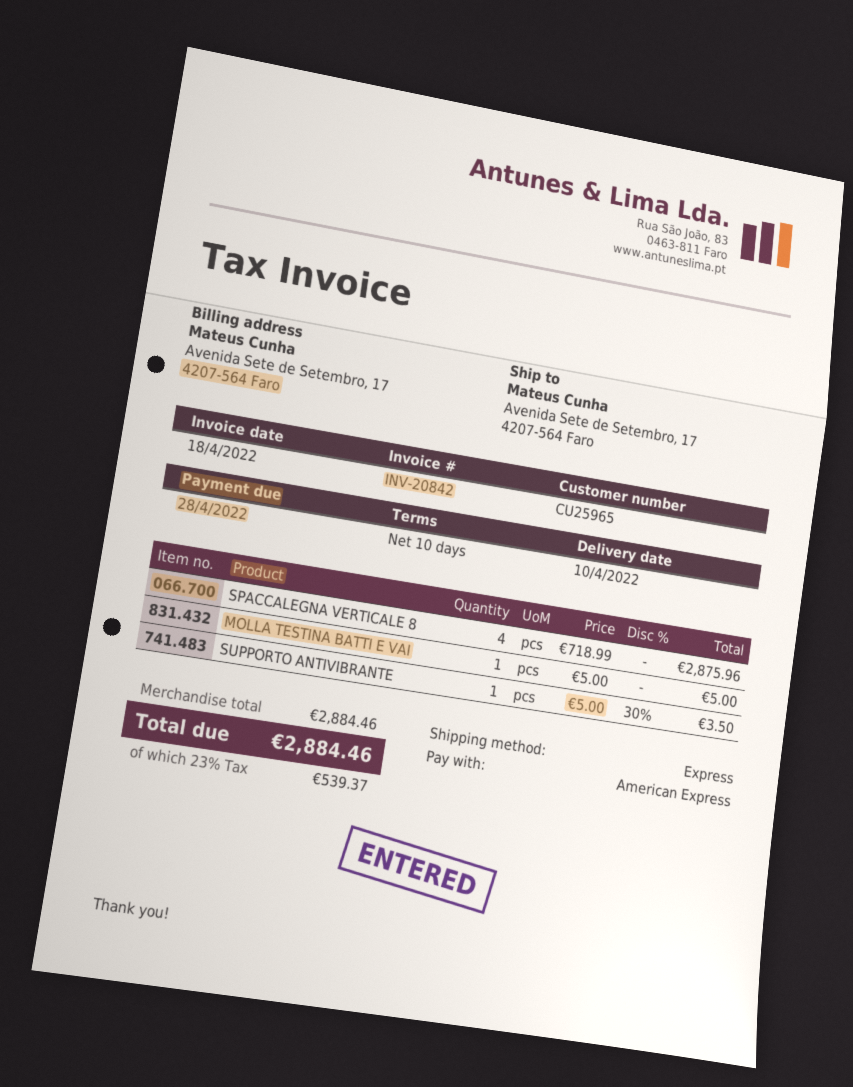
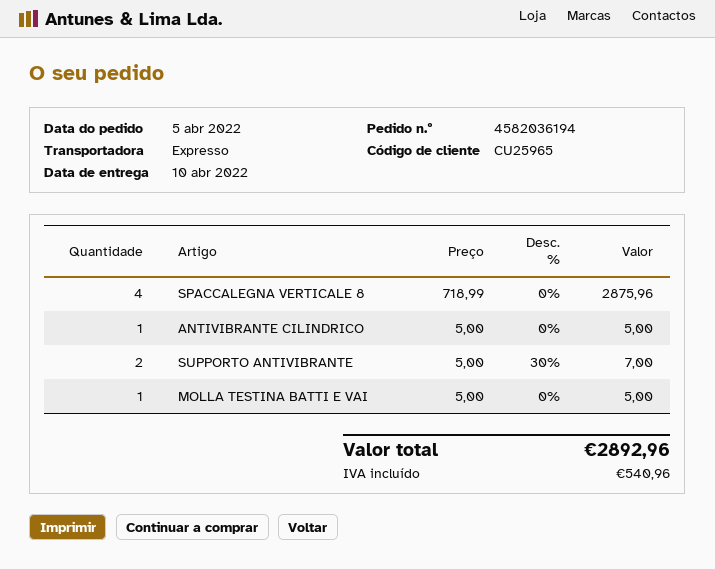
SUPPORTO ANTIVIBRANTE: 1 x 5.00 - 30% = 3.50 -> 2 x 5.00 - 30% = 7.00
ANTIVIBRANTE CILINDRICO: none -> 1 x 5.00 = 5.00
tax: 539.37 -> 540.96
total: 2884.46 -> 2892.96

